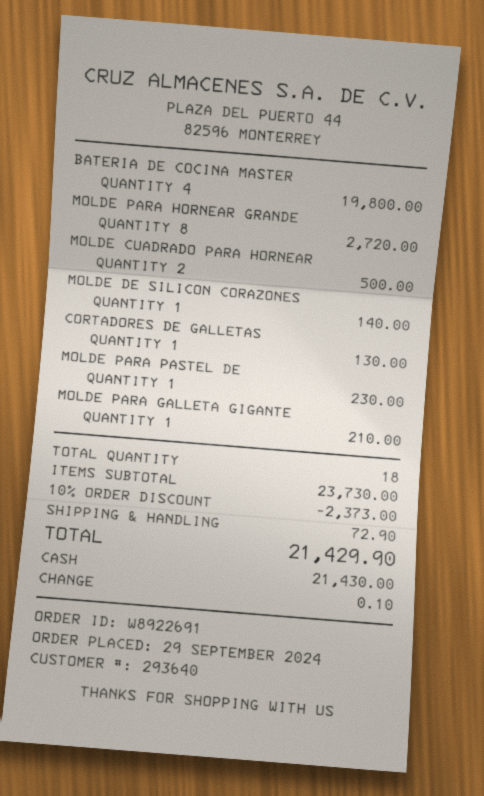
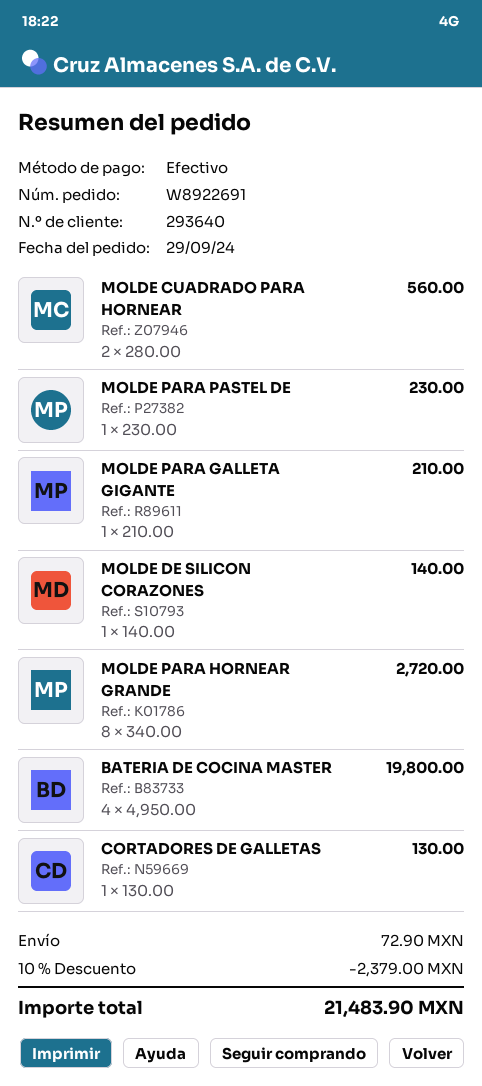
MOLDE CUADRADO PARA HORNEAR: 2 for 500.00 -> 2 for 560.00
discount: 10% = 2373.00 -> 10% = 2379.00
total: 21429.90 -> 21483.90

